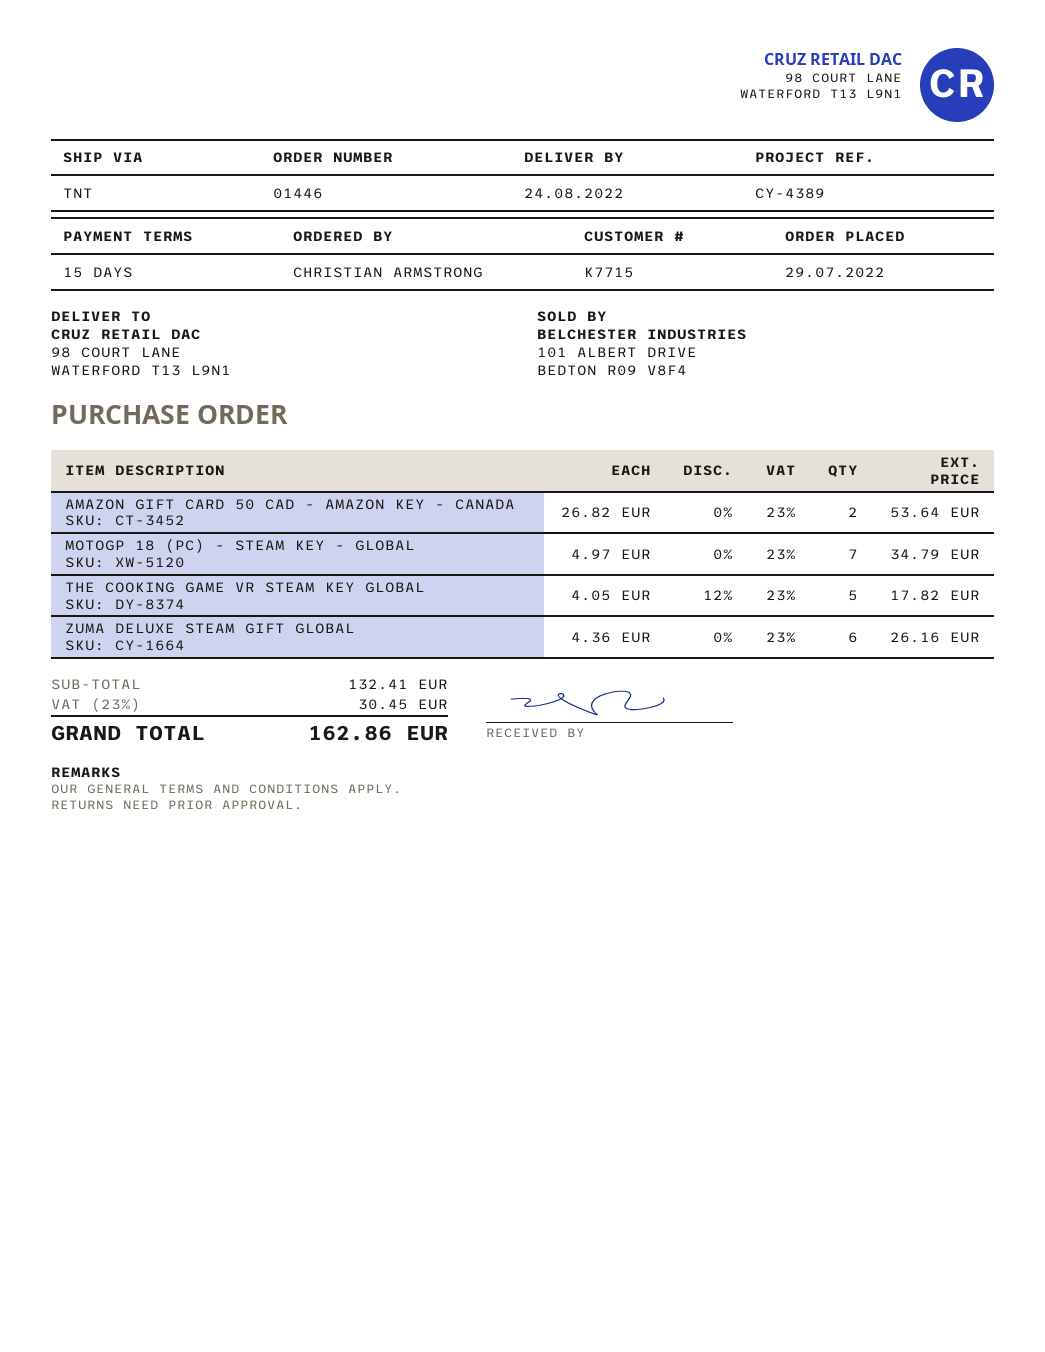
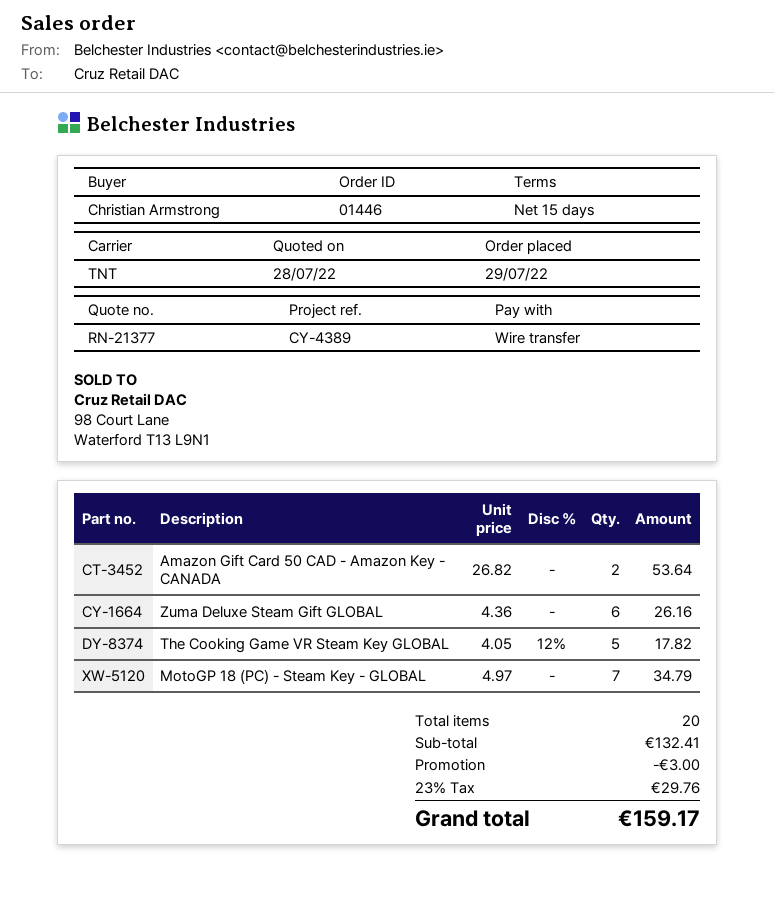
discount: none -> 3.00
tax: 23% = 30.45 -> 23% = 29.76
total: 162.86 -> 159.17

